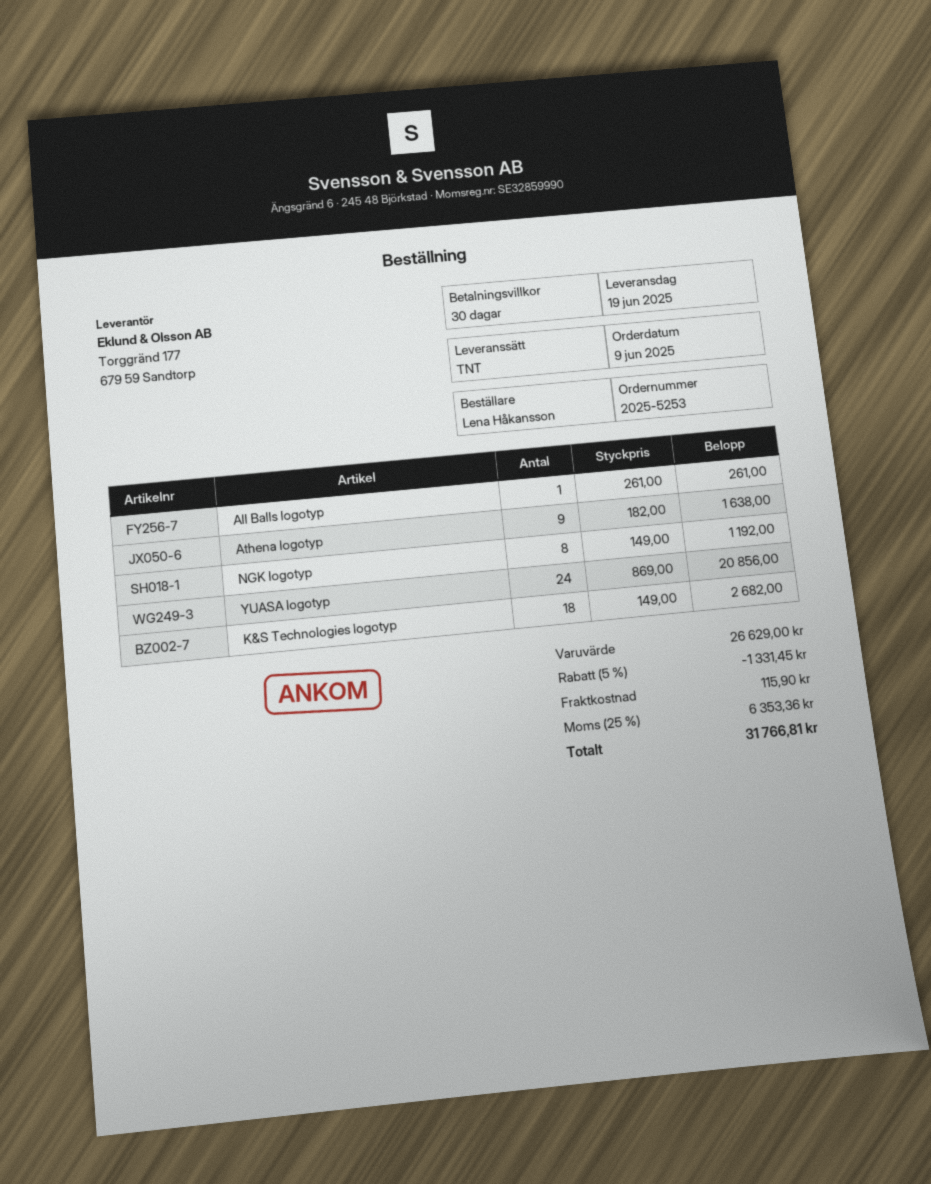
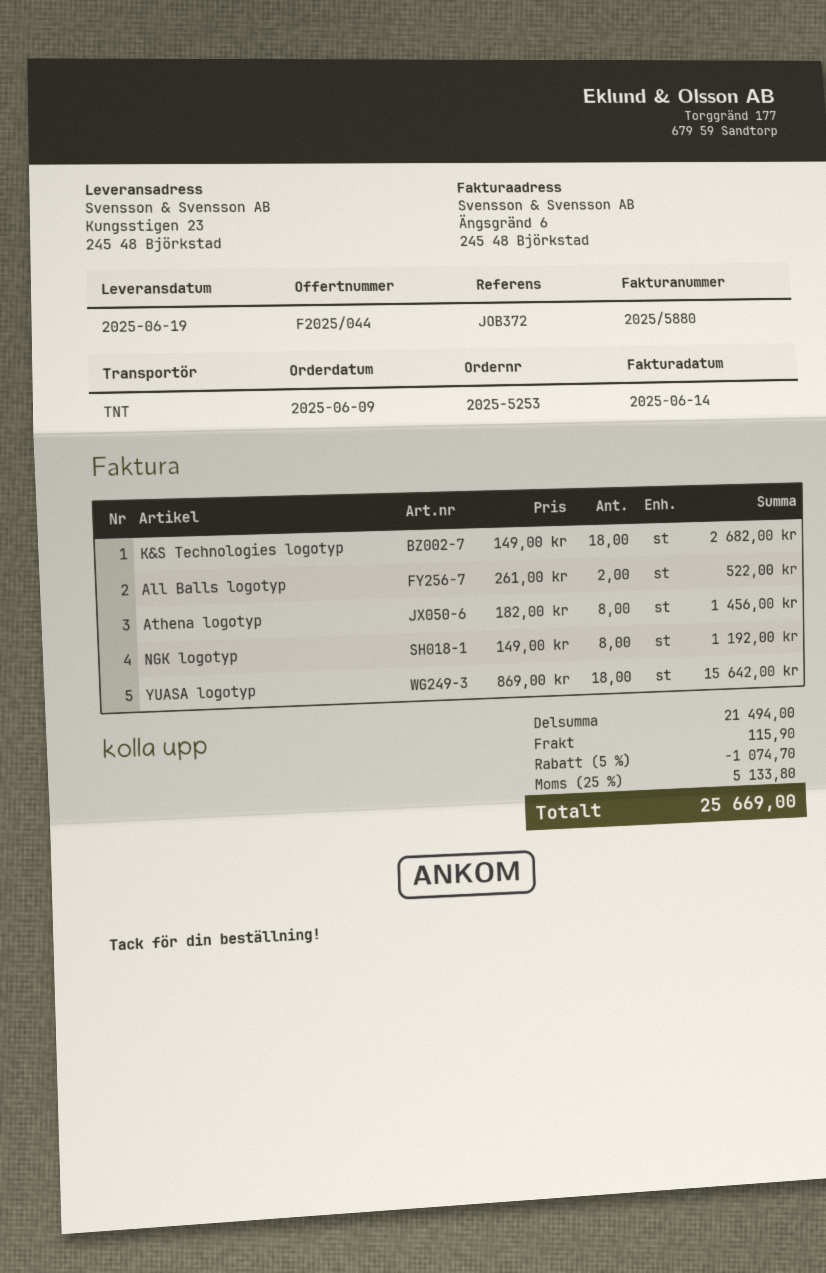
All Balls logotyp: 1 x 261.00 = 261.00 -> 2 x 261.00 = 522.00
Athena logotyp: 9 x 182.00 = 1638.00 -> 8 x 182.00 = 1456.00
YUASA logotyp: 24 x 869.00 = 20856.00 -> 18 x 869.00 = 15642.00
subtotal: 26629.00 -> 21494.00
discount: 5% = 1331.45 -> 5% = 1074.70
tax: 25% = 6353.36 -> 25% = 5133.80
total: 31766.81 -> 25669.00

